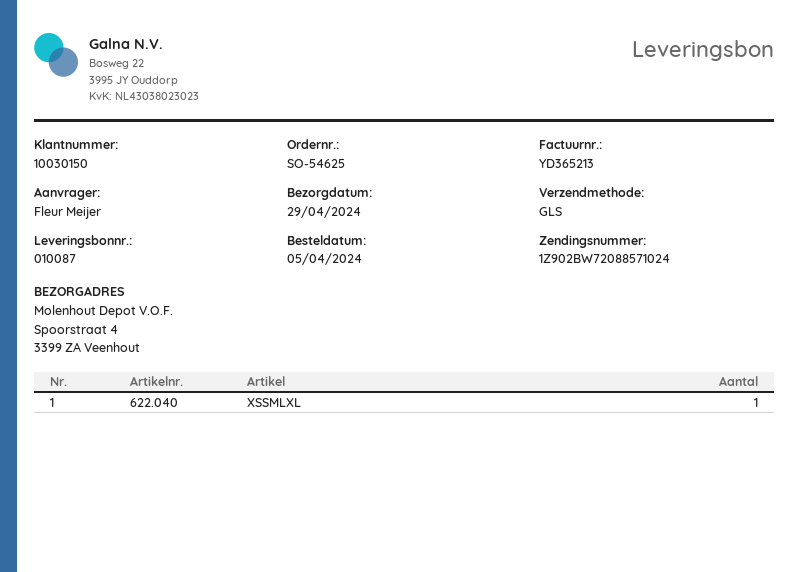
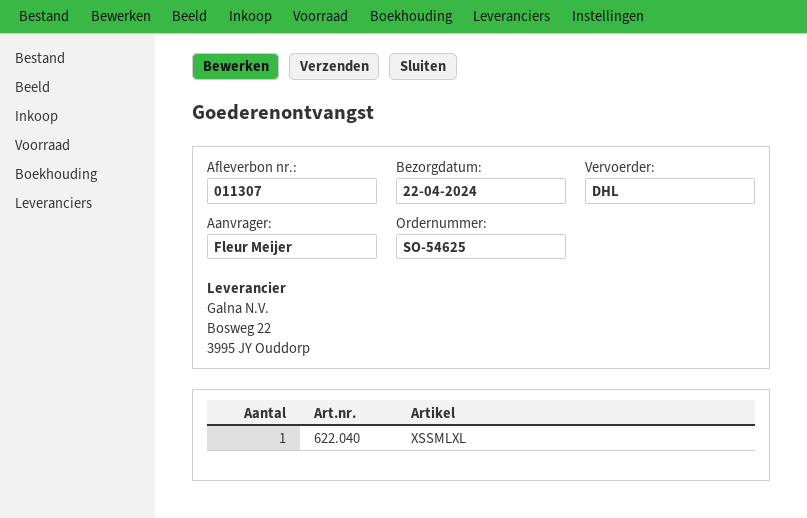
delivery note number: 010087 -> 011307
delivery date: 2024-04-29 -> 2024-04-22
shipping method: GLS -> DHL

